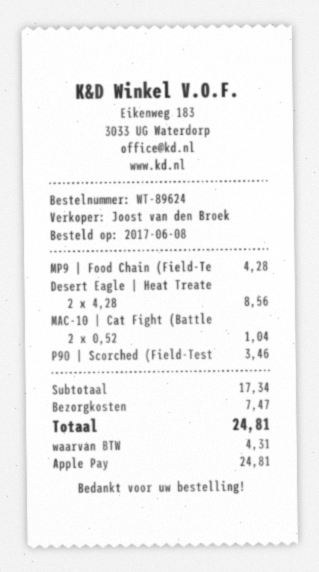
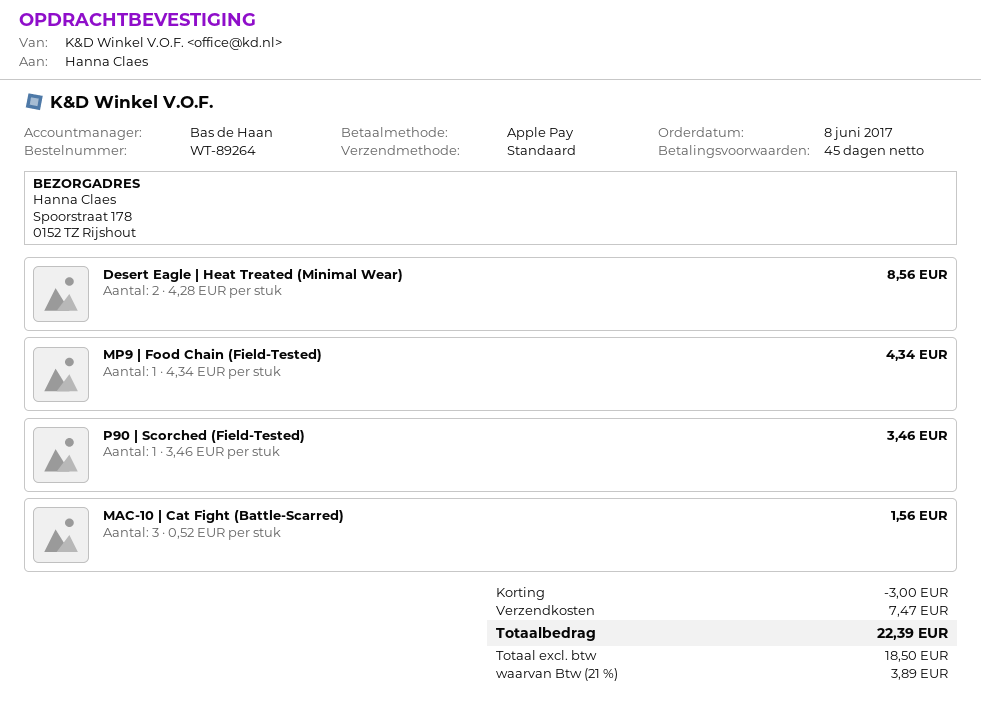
order number: WT-89624 -> WT-89264
sales rep: Joost van den Broek -> Bas de Haan
MP9 | Food Chain (Field-Te: 1 x 4.28 = 4.28 -> 1 x 4.34 = 4.34
MAC-10 | Cat Fight (Battle: 2 x 0.52 = 1.04 -> 3 x 0.52 = 1.56
discount: none -> 3.00
tax: 4.31 -> 3.89
total: 24.81 -> 22.39

